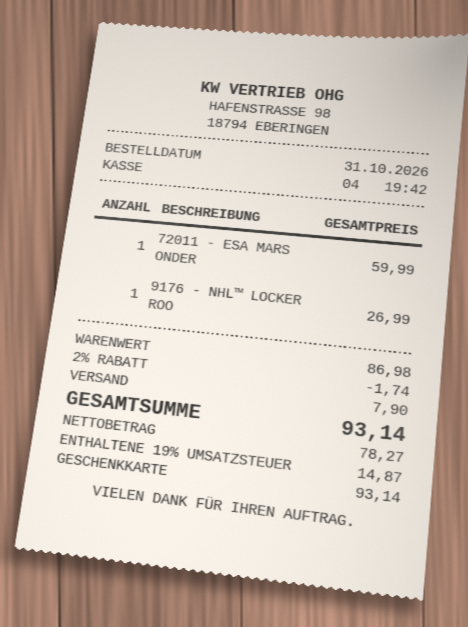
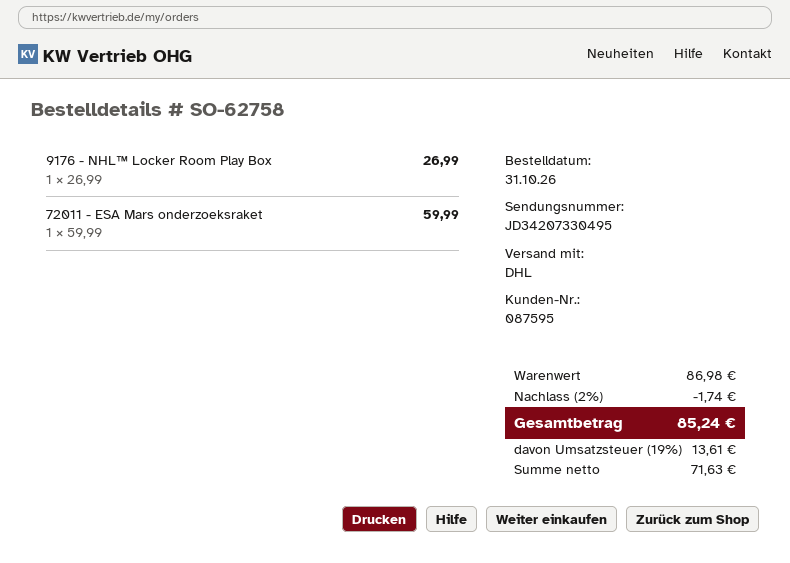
shipping: 7.90 -> none
net: 78.27 -> 71.63
tax: 19% = 14.87 -> 19% = 13.61
total: 93.14 -> 85.24

